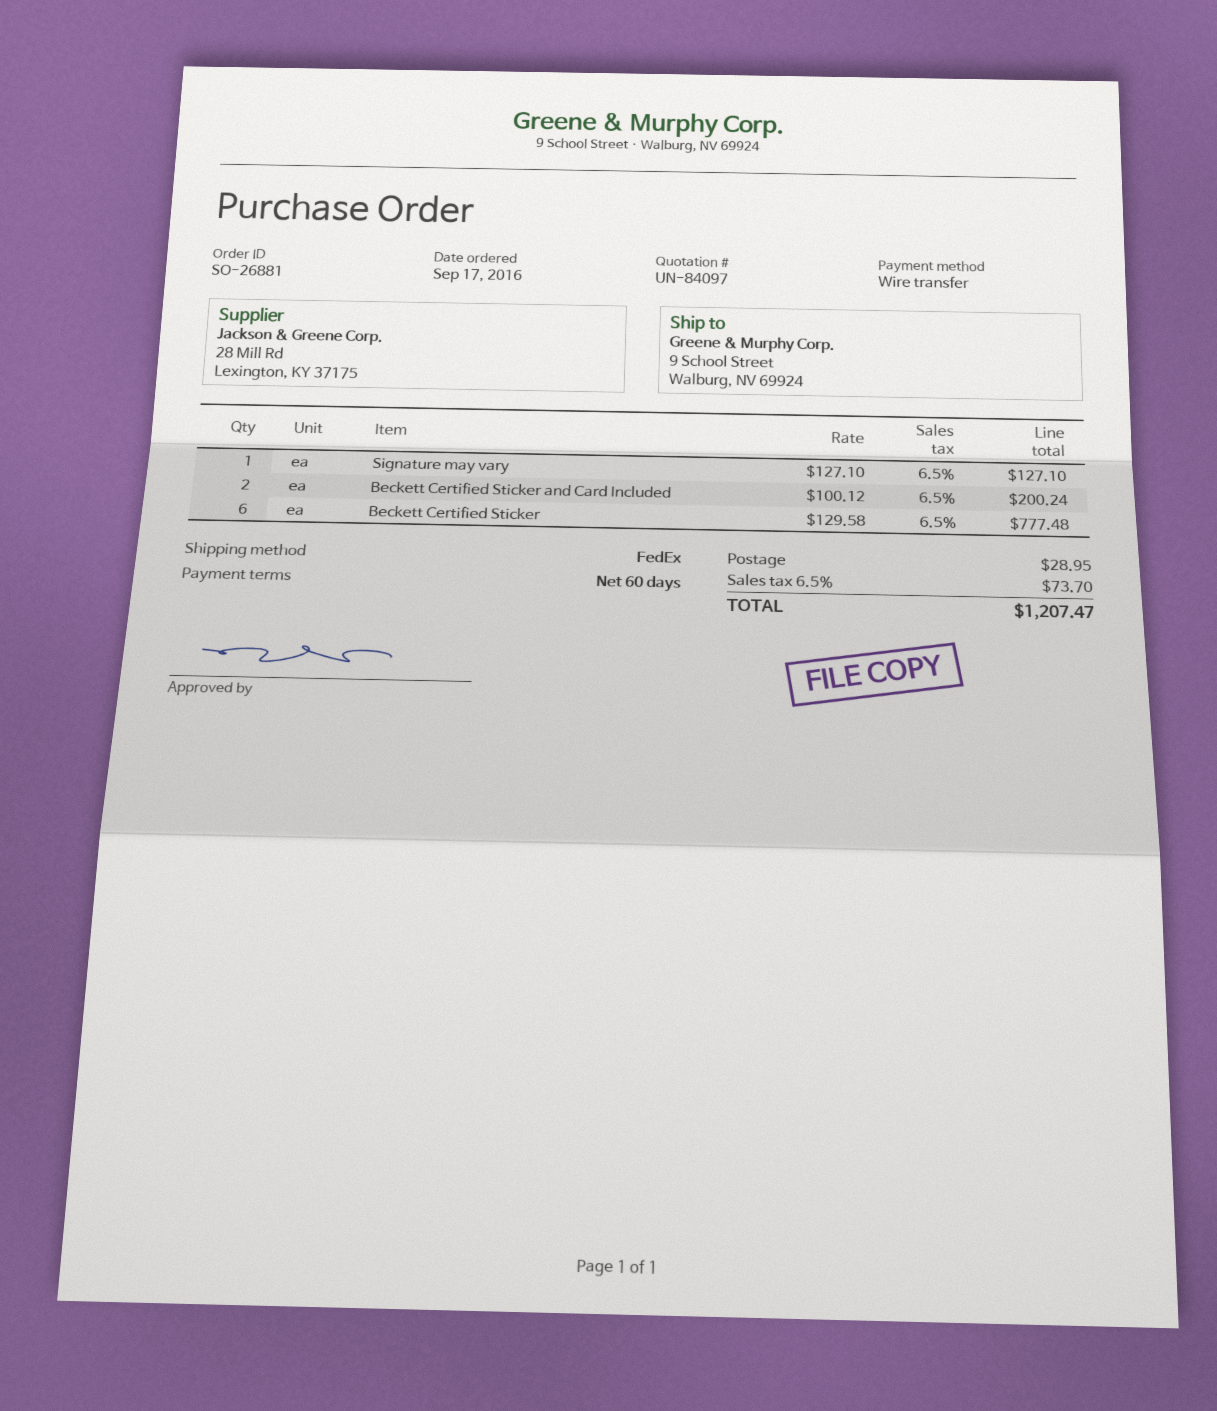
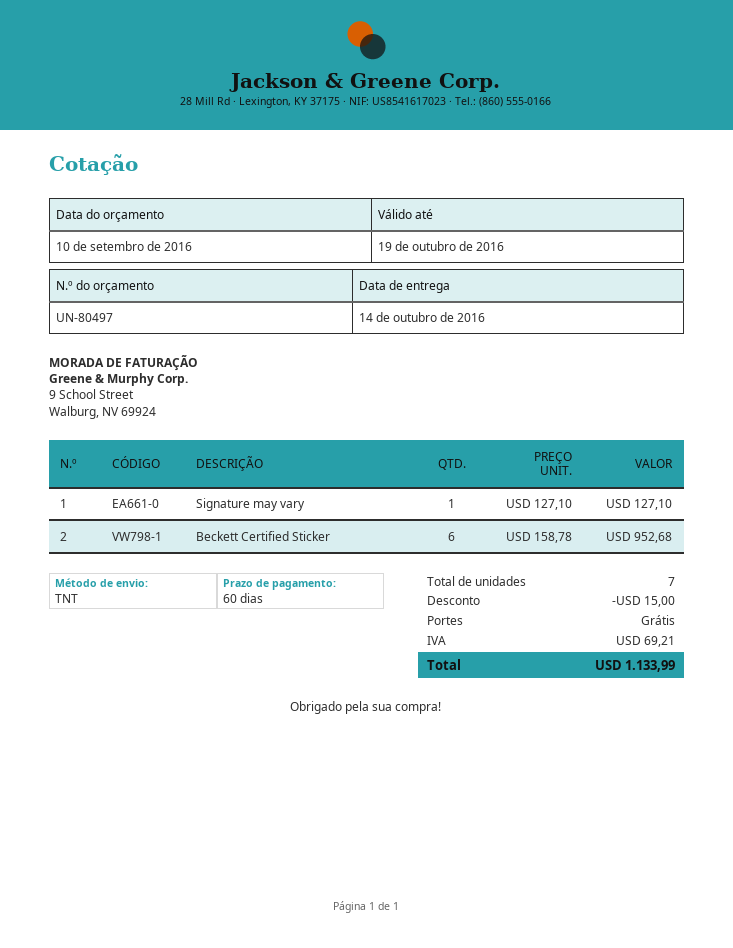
quote number: UN-84097 -> UN-80497
shipping method: FedEx -> TNT
Beckett Certified Sticker and Card Included: 2 x 100.12 = 200.24 -> none
Beckett Certified Sticker: 6 x 129.58 = 777.48 -> 6 x 158.78 = 952.68
discount: none -> 15.00
shipping: 28.95 -> 0.00
tax: 73.70 -> 69.21
total: 1207.47 -> 1133.99

